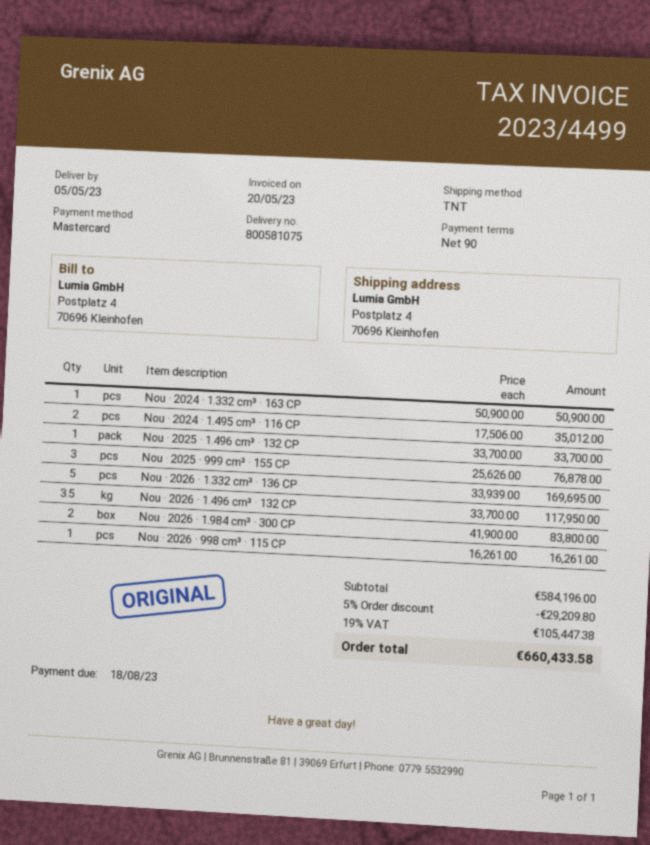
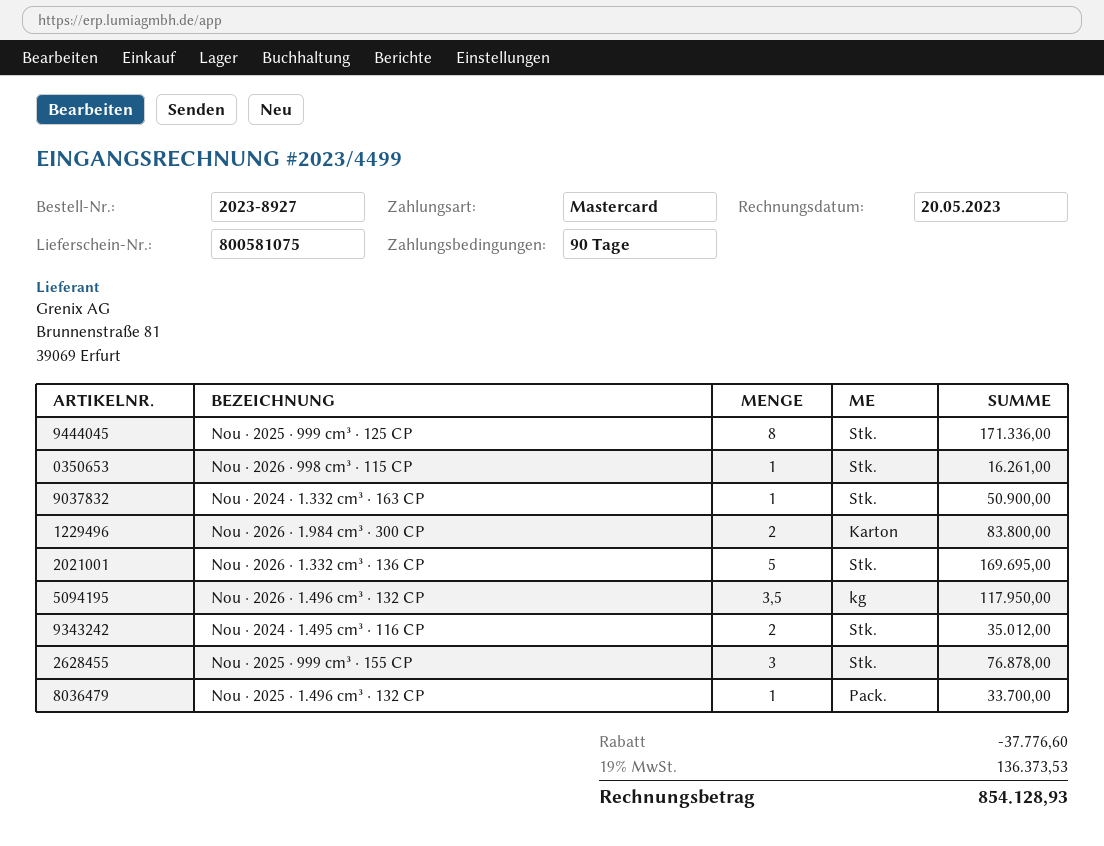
Nou · 2025 · 999 cm³ · 125 CP: none -> 8 for 171336.00
discount: 29209.80 -> 37776.60
tax: 19% = 105447.38 -> 19% = 136373.53
total: 660433.58 -> 854128.93

